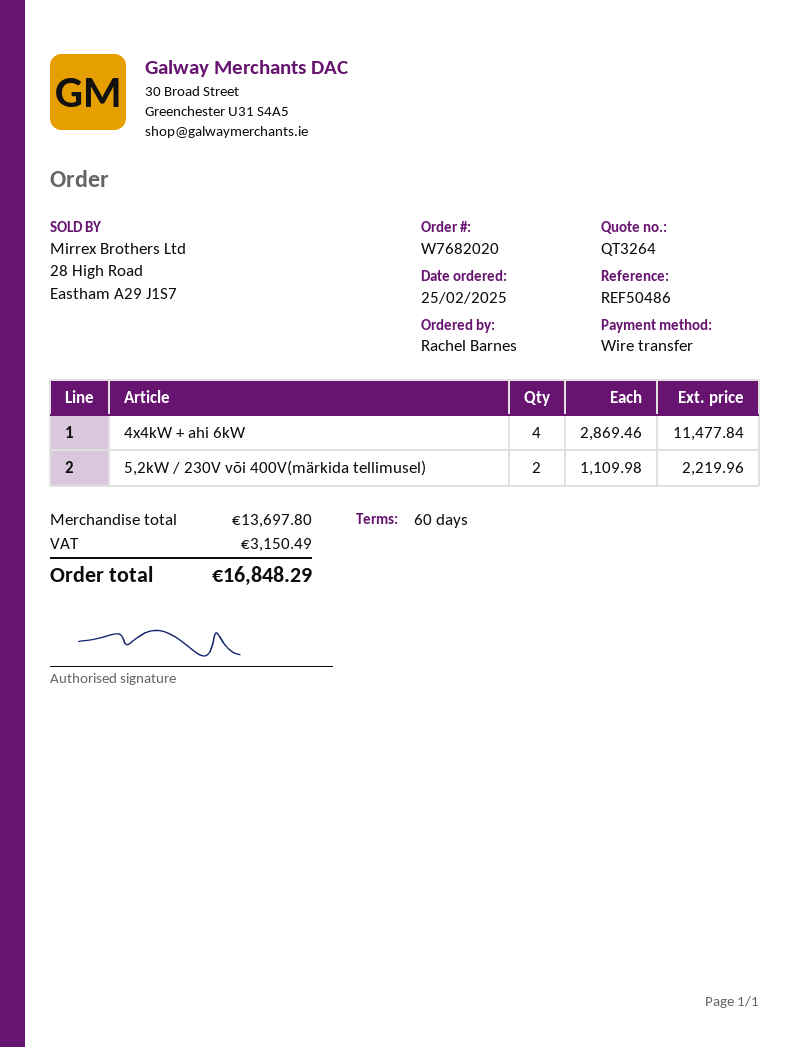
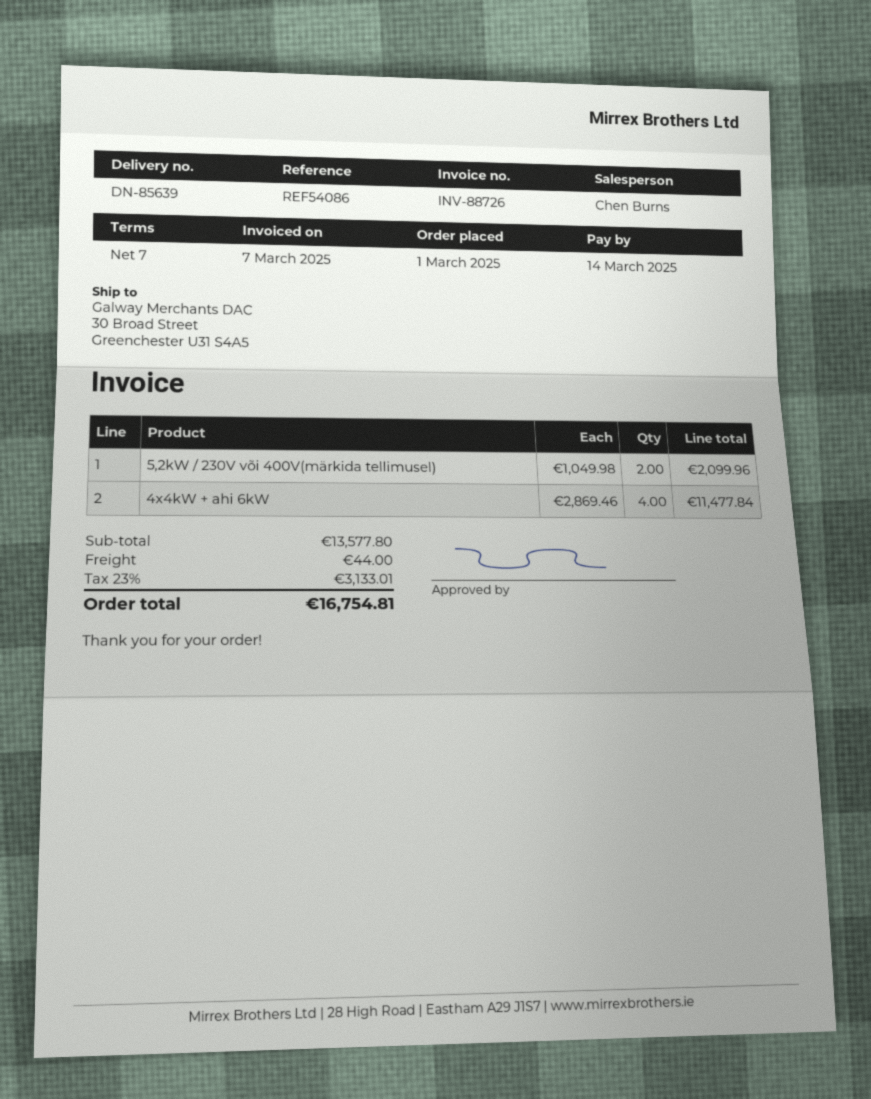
order date: 2025-02-25 -> 2025-03-01
payment terms: 60 days -> 7 days
reference: REF50486 -> REF54086
5,2kW / 230V või 400V(märkida tellimusel): 2 x 1109.98 = 2219.96 -> 2 x 1049.98 = 2099.96
subtotal: 13697.80 -> 13577.80
shipping: none -> 44.00
tax: 3150.49 -> 3133.01
total: 16848.29 -> 16754.81

